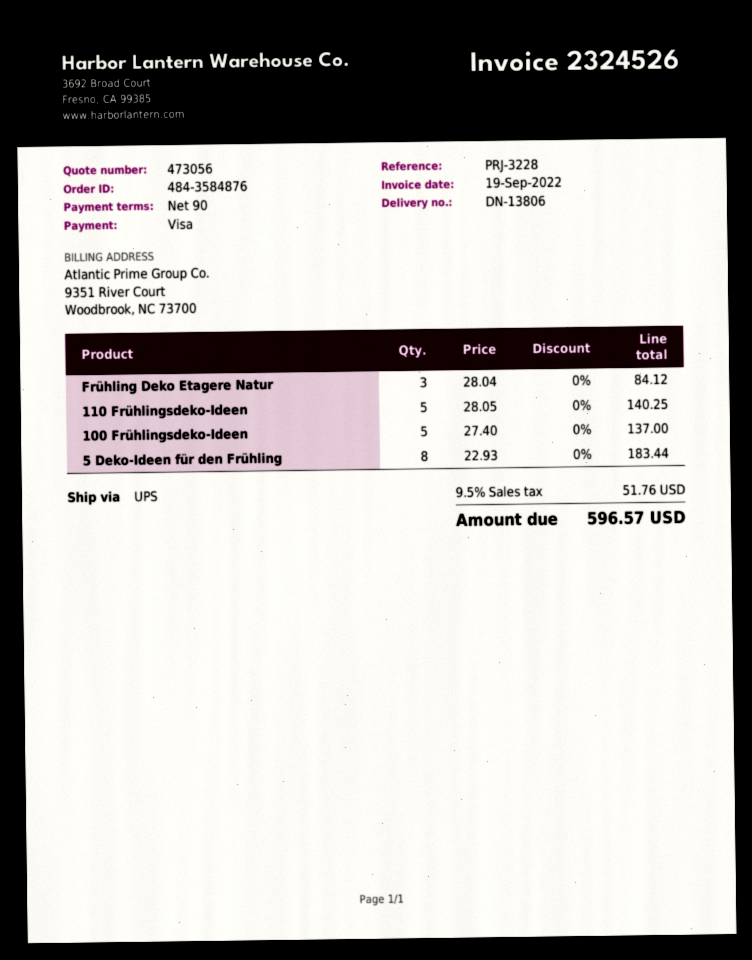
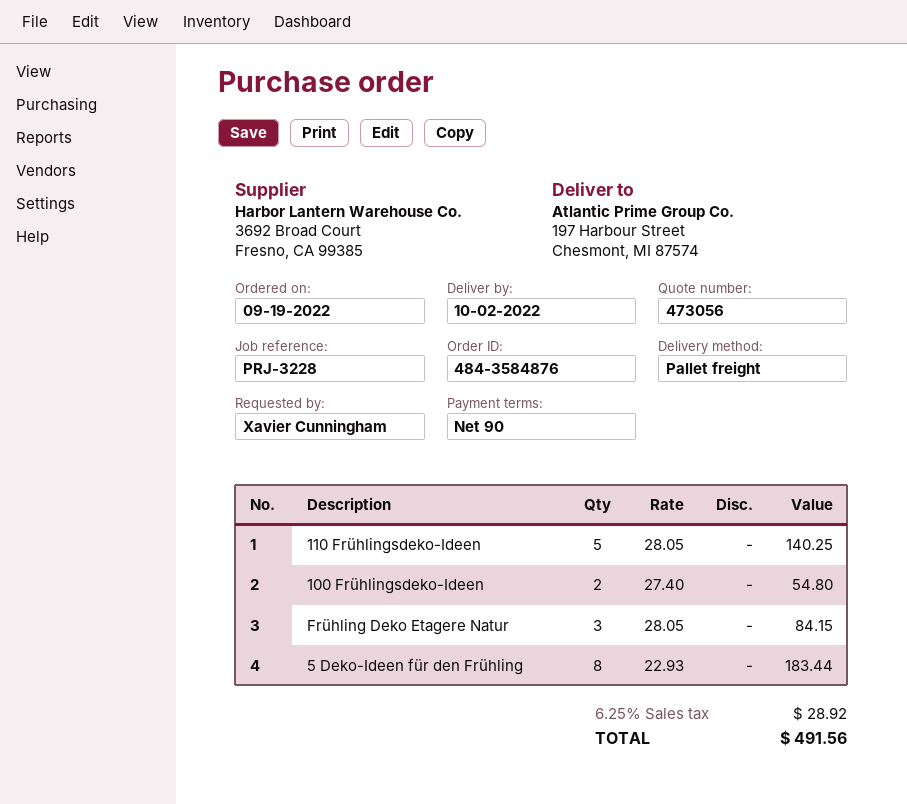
shipping method: UPS -> pallet freight
Frühling Deko Etagere Natur: 3 x 28.04 = 84.12 -> 3 x 28.05 = 84.15
100 Frühlingsdeko-Ideen: 5 x 27.40 = 137.00 -> 2 x 27.40 = 54.80
tax: 9.5% = 51.76 -> 6.25% = 28.92
total: 596.57 -> 491.56

